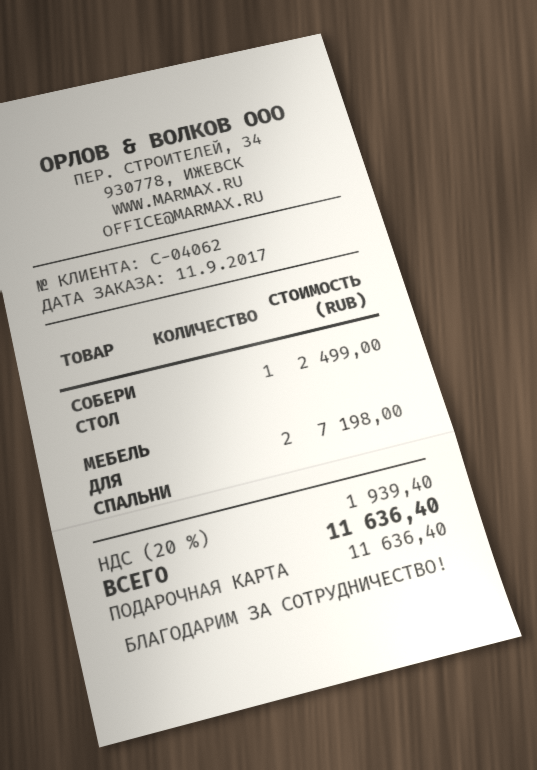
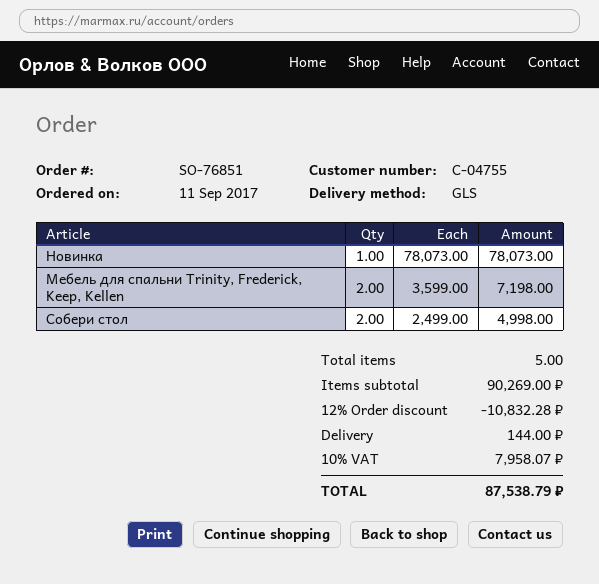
customer number: C-04062 -> C-04755
СОБЕРИ СТОЛ: 1 for 2499.00 -> 2 for 4998.00
Новинка: none -> 1 for 78073.00
discount: none -> 12% = 10832.28
shipping: none -> 144.00
tax: 20% = 1939.40 -> 10% = 7958.07
total: 11636.40 -> 87538.79

